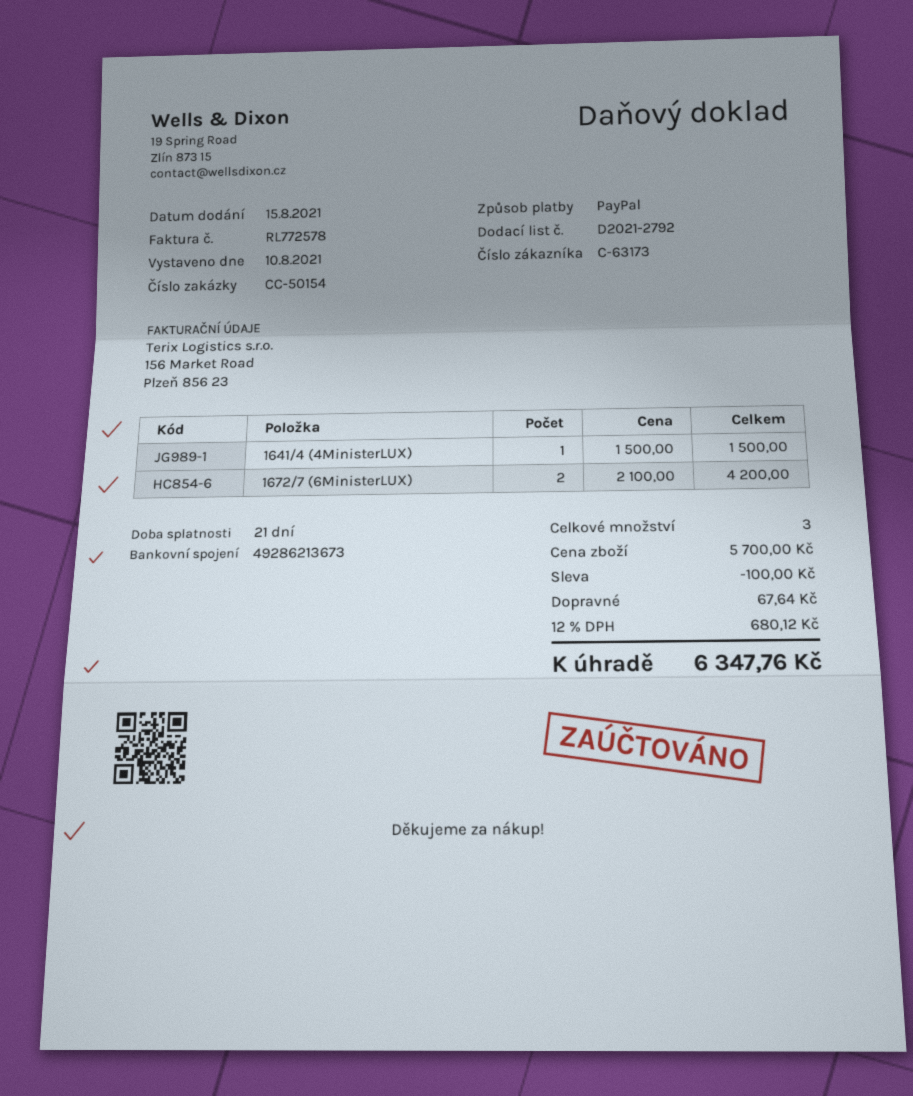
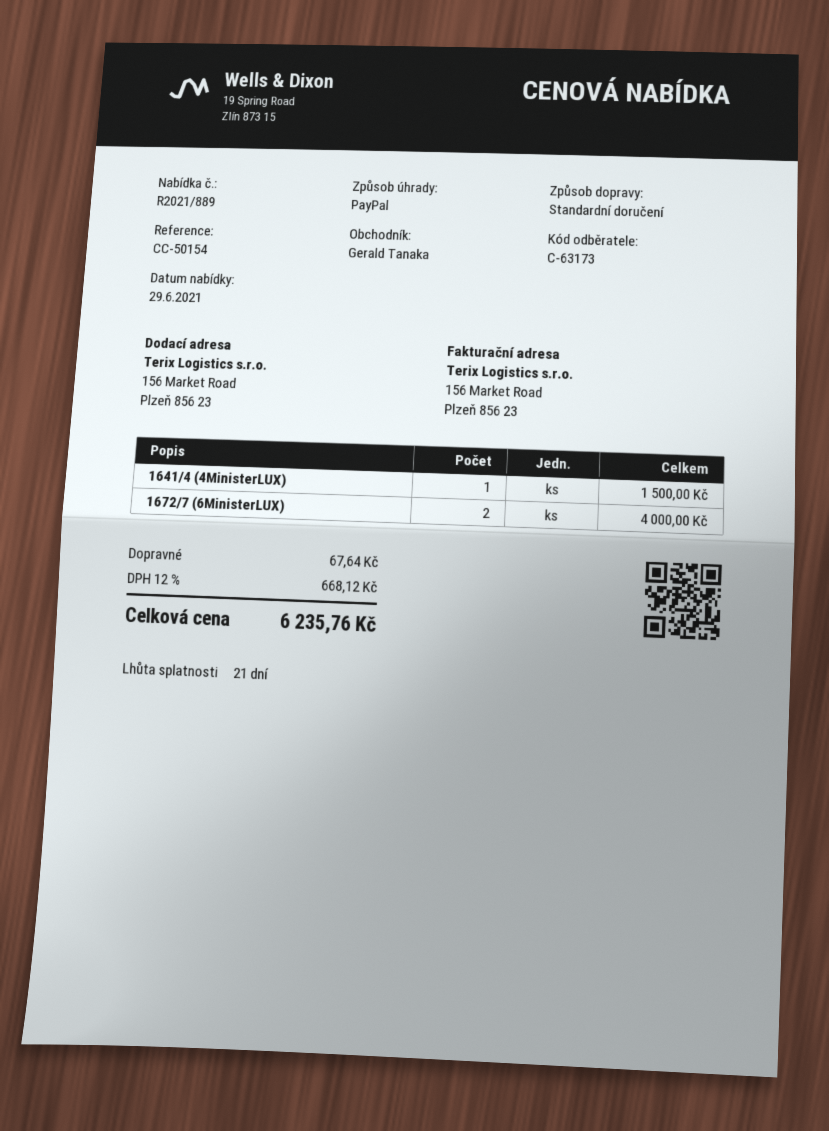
1672/7 (6MinisterLUX): 2 for 4200.00 -> 2 for 4000.00
discount: 100.00 -> none
tax: 12% = 680.12 -> 12% = 668.12
total: 6347.76 -> 6235.76

